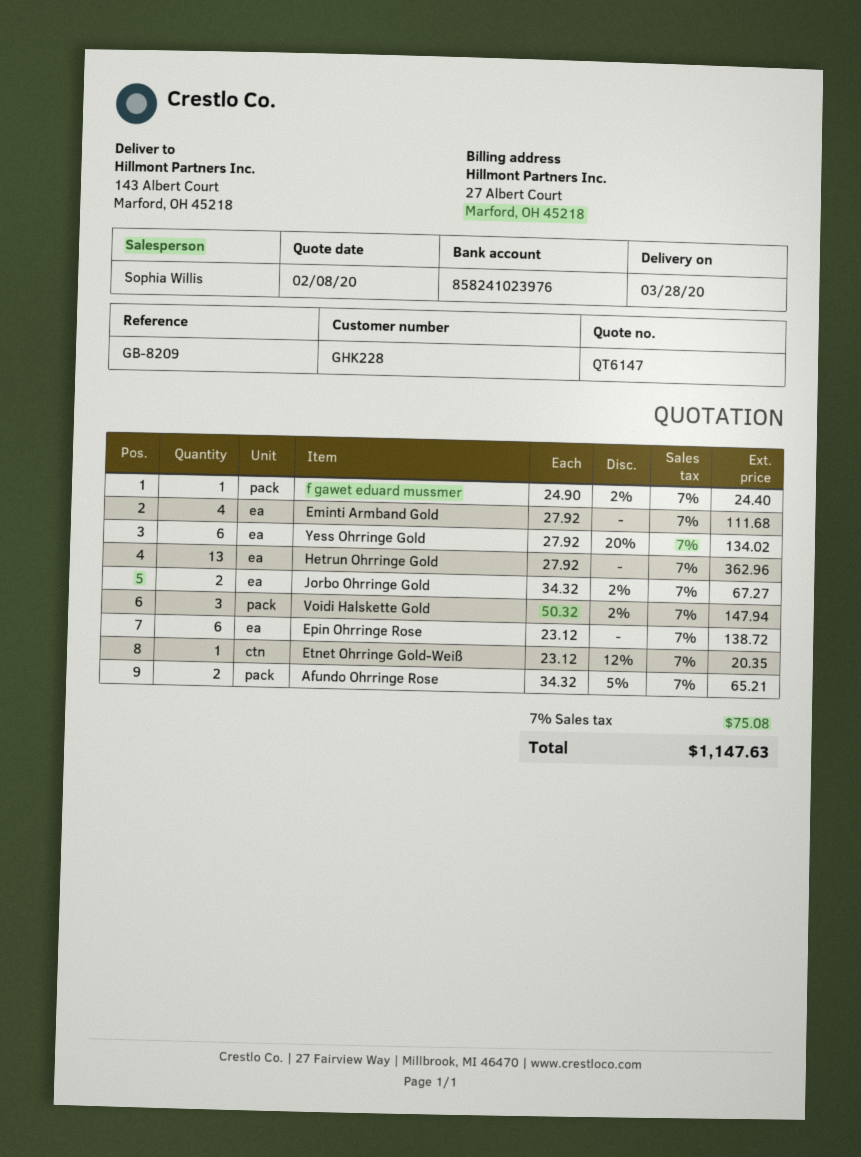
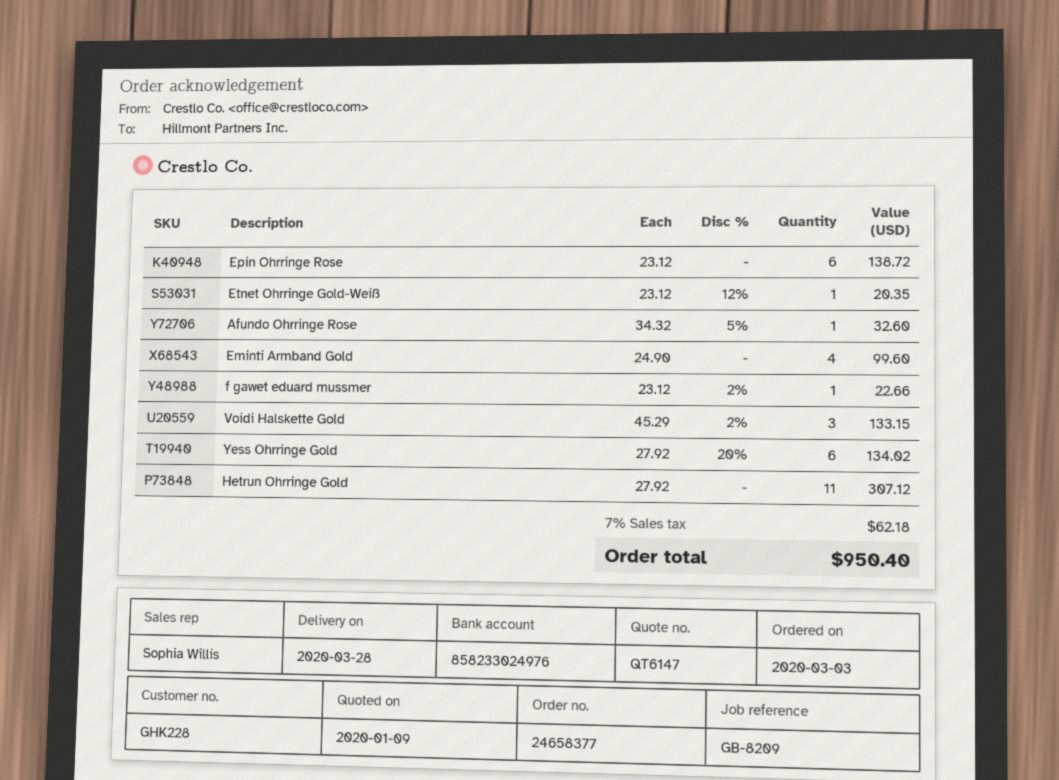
quote date: 2020-02-08 -> 2020-01-09
bank account: 858241023976 -> 858233024976
f gawet eduard mussmer: 1 x 24.90 - 2% = 24.40 -> 1 x 23.12 - 2% = 22.66
Eminti Armband Gold: 4 x 27.92 = 111.68 -> 4 x 24.90 = 99.60
Hetrun Ohrringe Gold: 13 x 27.92 = 362.96 -> 11 x 27.92 = 307.12
Jorbo Ohrringe Gold: 2 x 34.32 - 2% = 67.27 -> none
Voidi Halskette Gold: 3 x 50.32 - 2% = 147.94 -> 3 x 45.29 - 2% = 133.15
Afundo Ohrringe Rose: 2 x 34.32 - 5% = 65.21 -> 1 x 34.32 - 5% = 32.60
tax: 7% = 75.08 -> 7% = 62.18
total: 1147.63 -> 950.40

